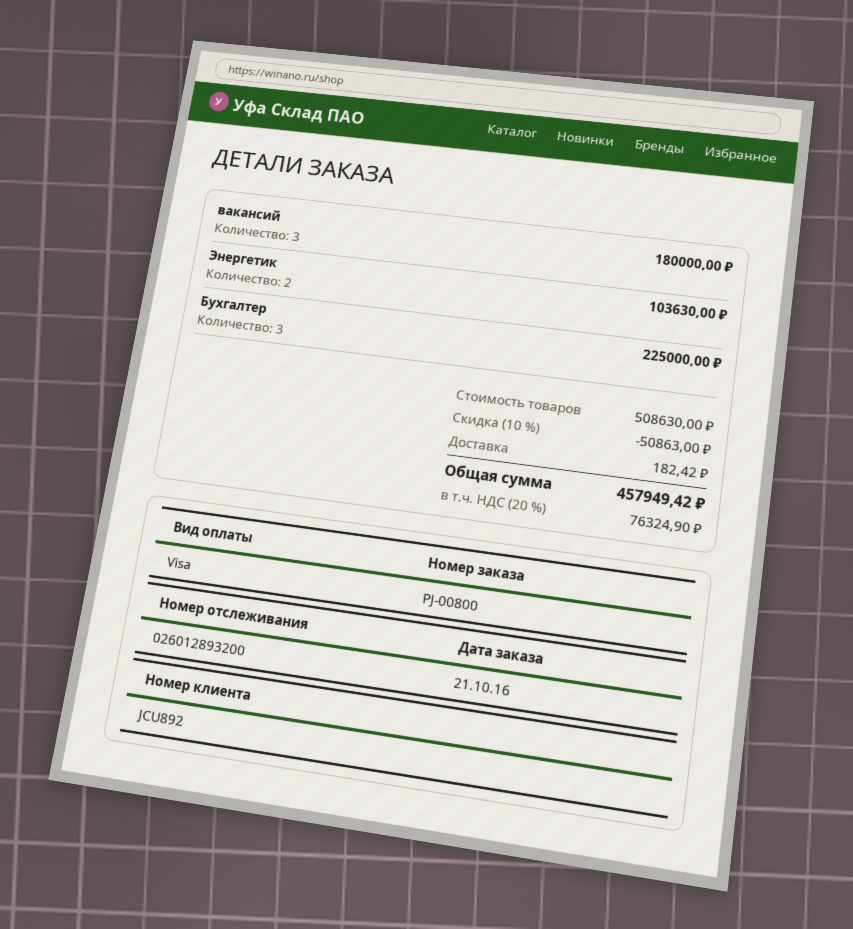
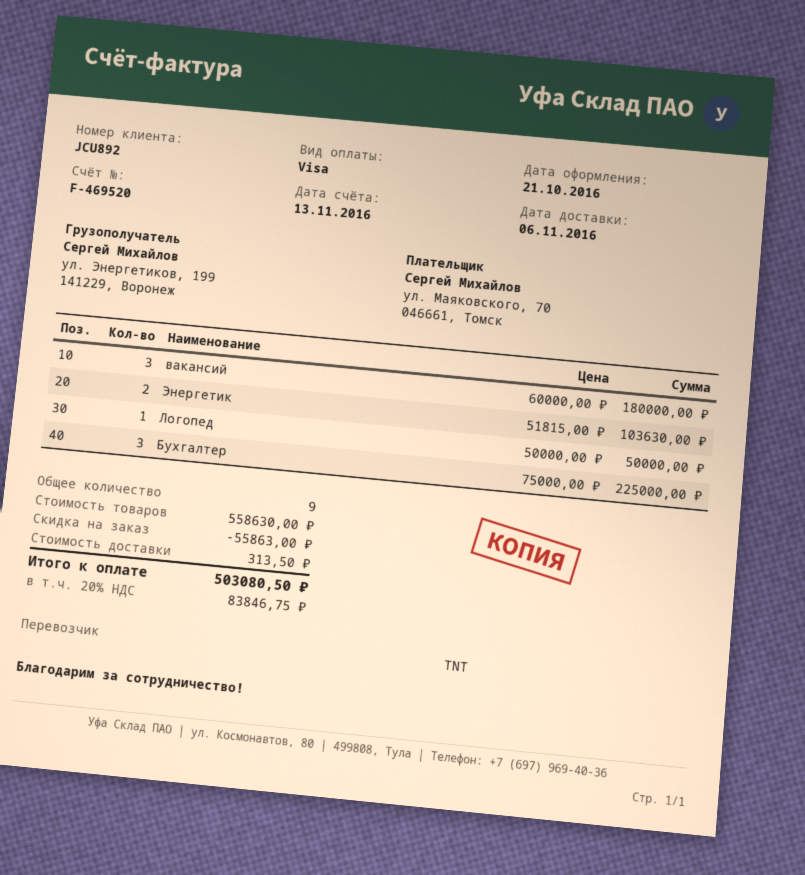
Логопед: none -> 1 for 50000.00
subtotal: 508630.00 -> 558630.00
discount: 50863.00 -> 55863.00
shipping: 182.42 -> 313.50
tax: 20% = 76324.90 -> 20% = 83846.75
total: 457949.42 -> 503080.50

